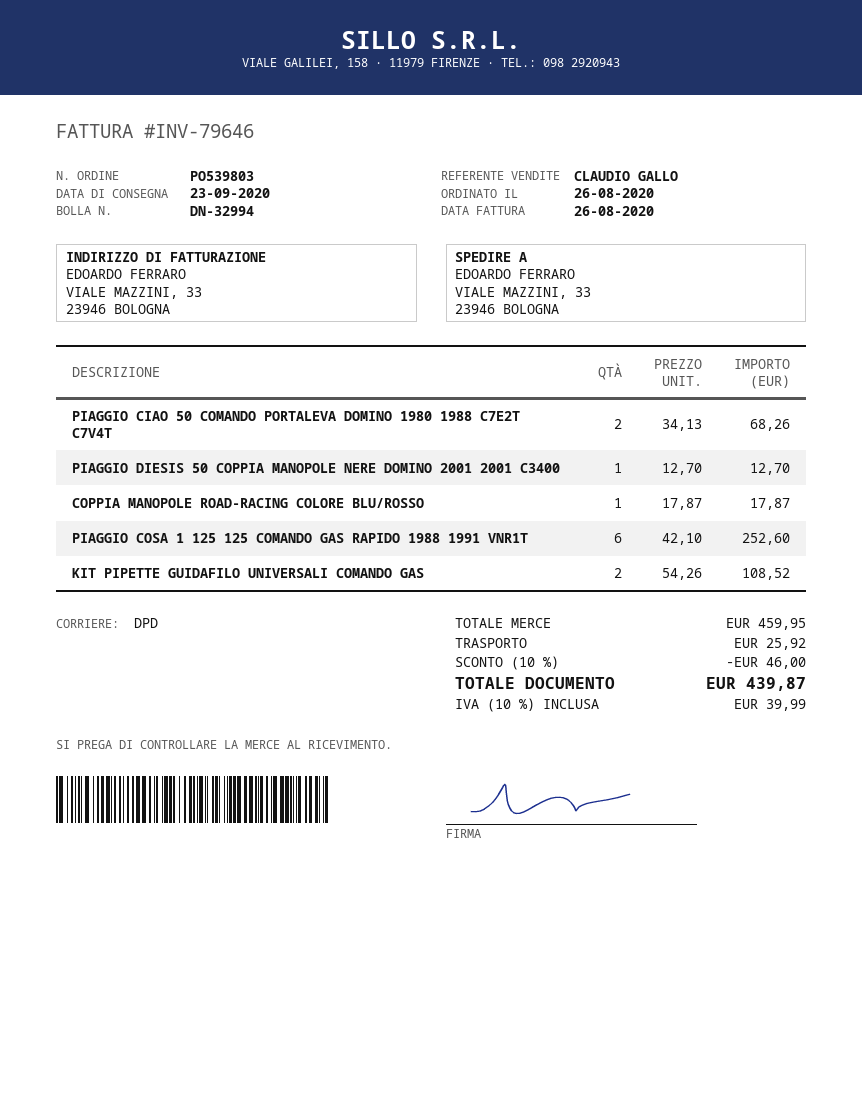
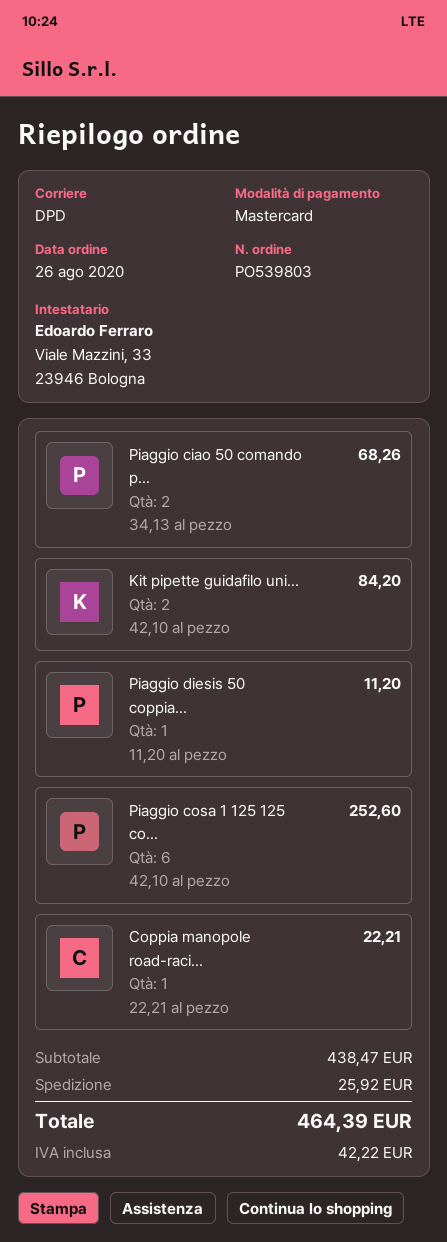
PIAGGIO DIESIS 50 COPPIA MANOPOLE NERE DOMINO 2001 2001 C3400: 1 x 12.70 = 12.70 -> 1 x 11.20 = 11.20
COPPIA MANOPOLE ROAD-RACING COLORE BLU/ROSSO: 1 x 17.87 = 17.87 -> 1 x 22.21 = 22.21
KIT PIPETTE GUIDAFILO UNIVERSALI COMANDO GAS: 2 x 54.26 = 108.52 -> 2 x 42.10 = 84.20
subtotal: 459.95 -> 438.47
discount: 10% = 46.00 -> none
tax: 39.99 -> 42.22
total: 439.87 -> 464.39

